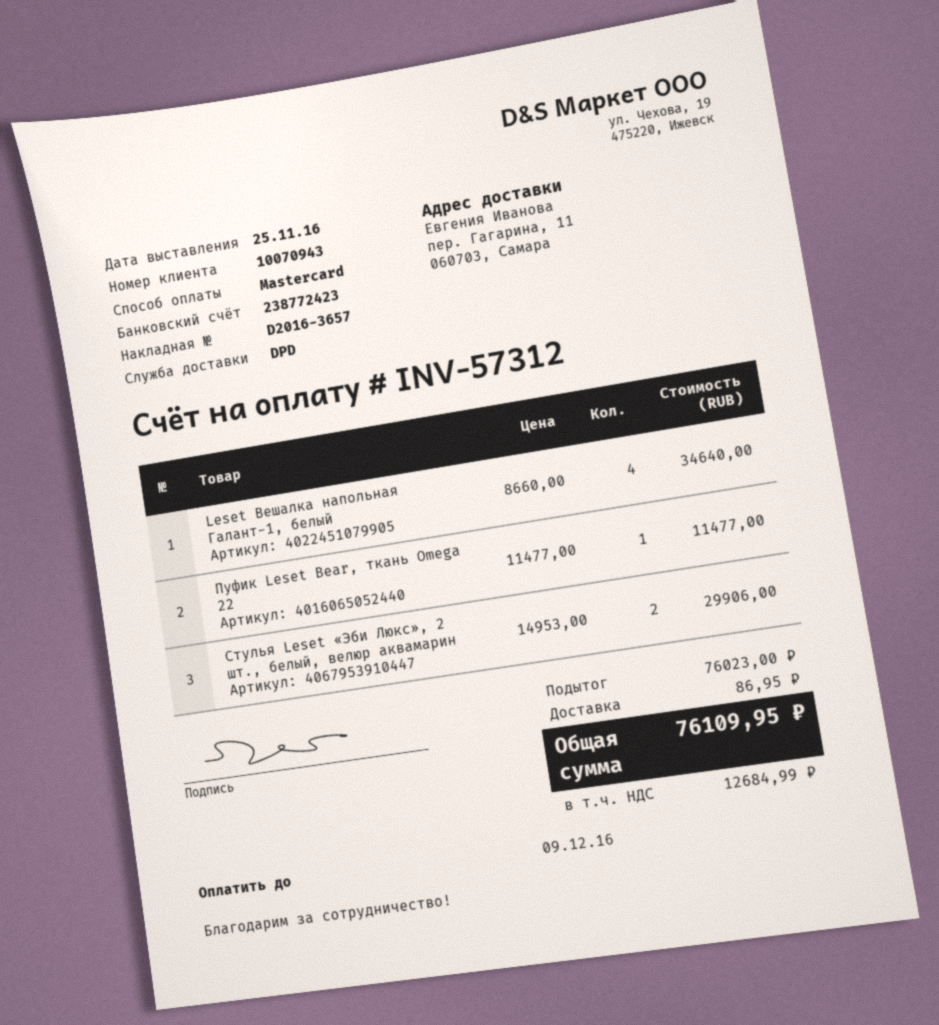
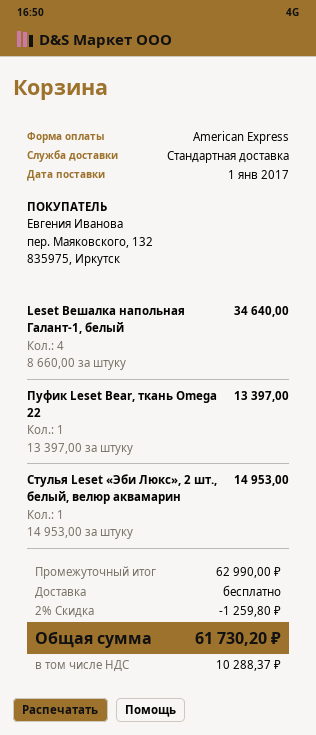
payment method: Mastercard -> American Express
shipping method: DPD -> standard
Пуфик Leset Bear, ткань Omega 22: 1 x 11477.00 = 11477.00 -> 1 x 13397.00 = 13397.00
Стулья Leset «Эби Люкс», 2 шт., белый, велюр аквамарин: 2 x 14953.00 = 29906.00 -> 1 x 14953.00 = 14953.00
subtotal: 76023.00 -> 62990.00
discount: none -> 2% = 1259.80
shipping: 86.95 -> 0.00
tax: 12684.99 -> 10288.37
total: 76109.95 -> 61730.20

